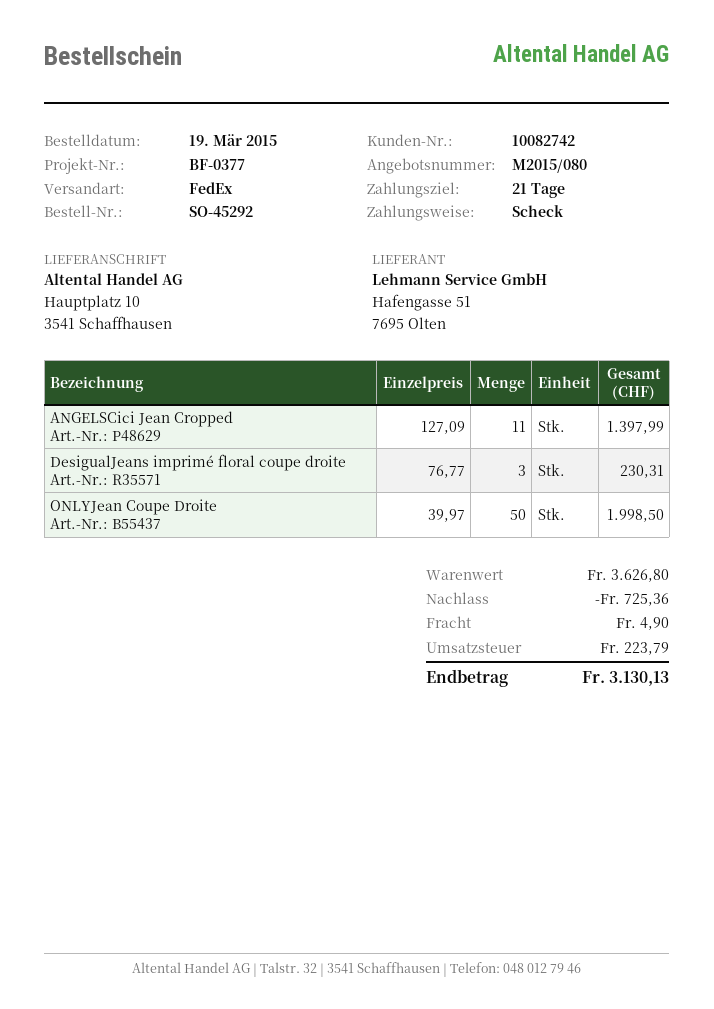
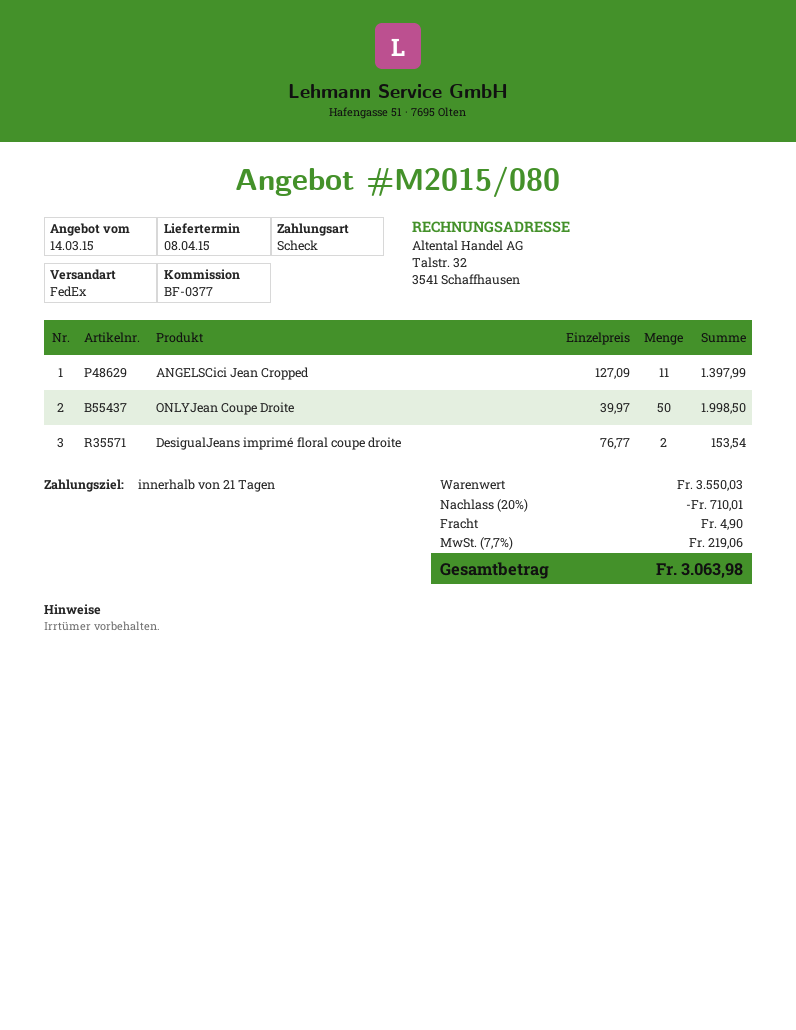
DesigualJeans imprimé floral coupe droite: 3 x 76.77 = 230.31 -> 2 x 76.77 = 153.54
subtotal: 3626.80 -> 3550.03
discount: 725.36 -> 710.01
tax: 223.79 -> 219.06
total: 3130.13 -> 3063.98

